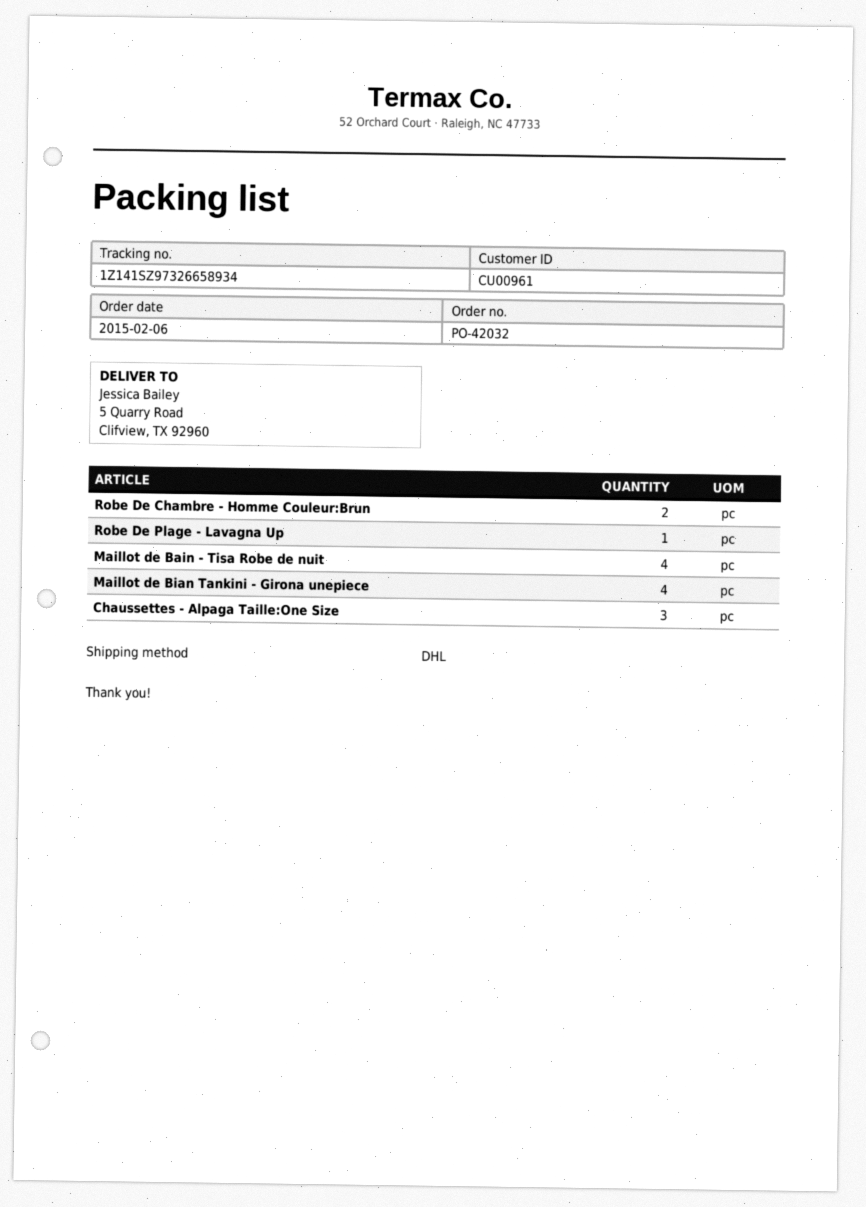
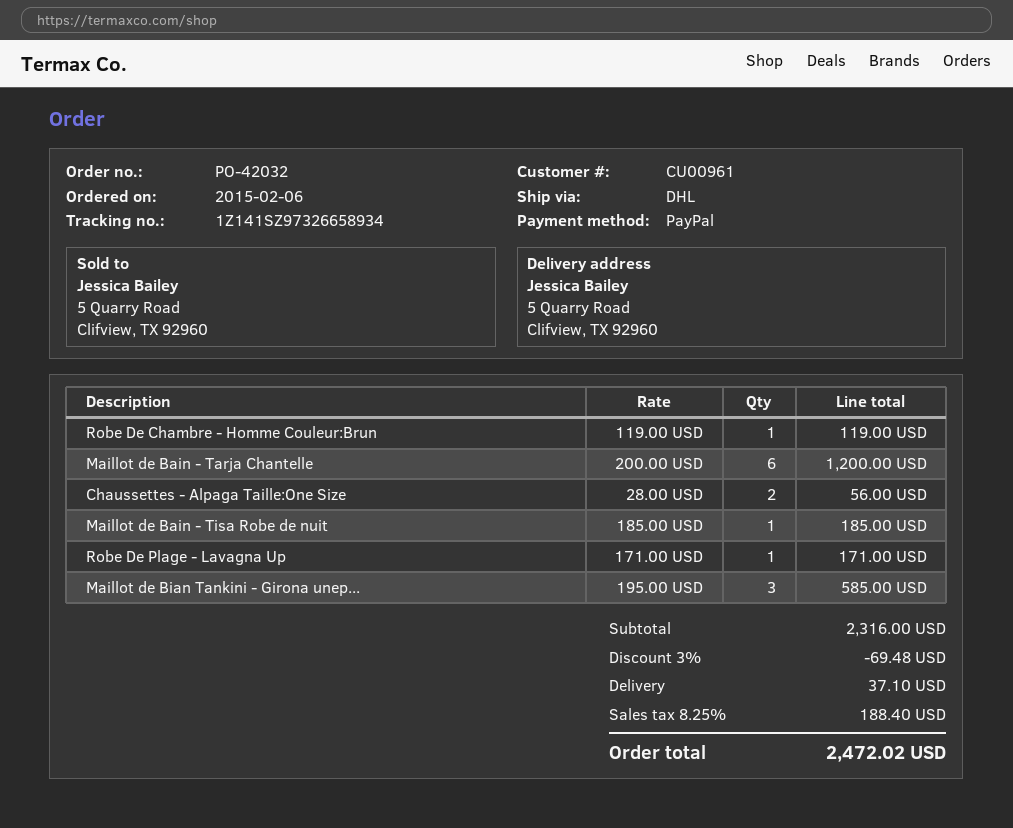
Robe De Chambre - Homme Couleur:Brun: 2 -> 1
Maillot de Bain - Tisa Robe de nuit: 4 -> 1
Maillot de Bian Tankini - Girona unepiece: 4 -> 3
Chaussettes - Alpaga Taille:One Size: 3 -> 2
Maillot de Bain - Tarja Chantelle: none -> 6

